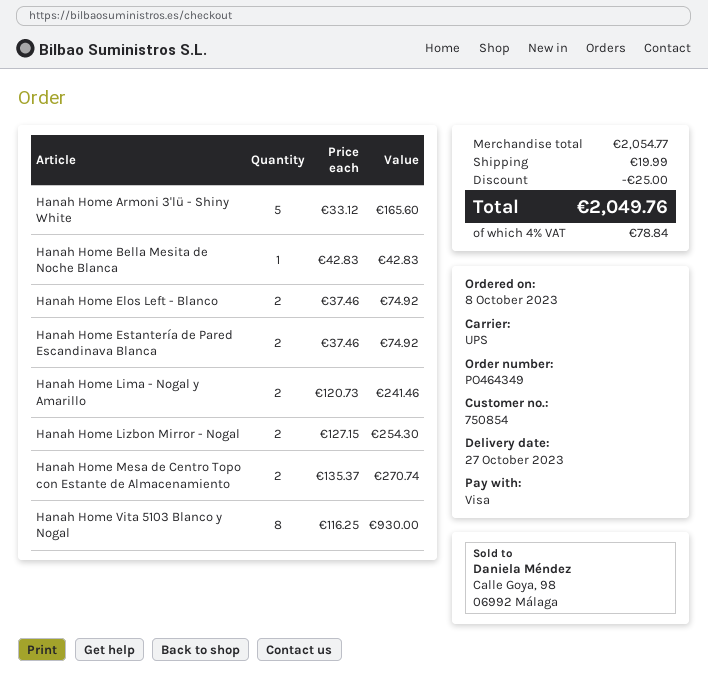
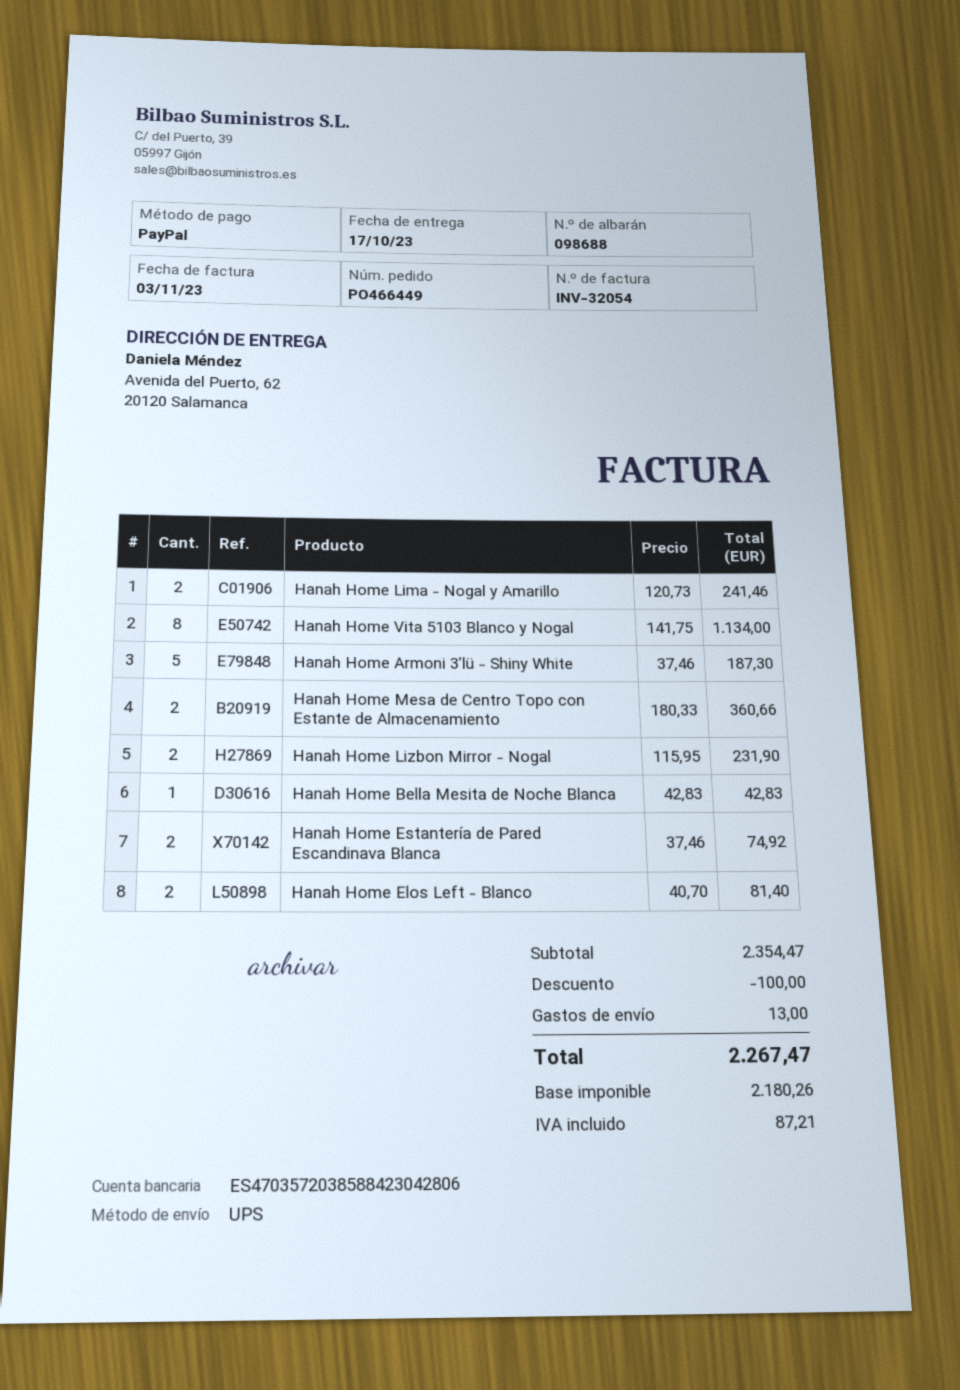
order number: PO464349 -> PO466449
delivery date: 2023-10-27 -> 2023-10-17
payment method: Visa -> PayPal
Hanah Home Armoni 3'lü - Shiny White: 5 x 33.12 = 165.60 -> 5 x 37.46 = 187.30
Hanah Home Elos Left - Blanco: 2 x 37.46 = 74.92 -> 2 x 40.70 = 81.40
Hanah Home Lizbon Mirror - Nogal: 2 x 127.15 = 254.30 -> 2 x 115.95 = 231.90
Hanah Home Mesa de Centro Topo con Estante de Almacenamiento: 2 x 135.37 = 270.74 -> 2 x 180.33 = 360.66
Hanah Home Vita 5103 Blanco y Nogal: 8 x 116.25 = 930.00 -> 8 x 141.75 = 1134.00
subtotal: 2054.77 -> 2354.47
discount: 25.00 -> 100.00
shipping: 19.99 -> 13.00
tax: 78.84 -> 87.21
total: 2049.76 -> 2267.47

